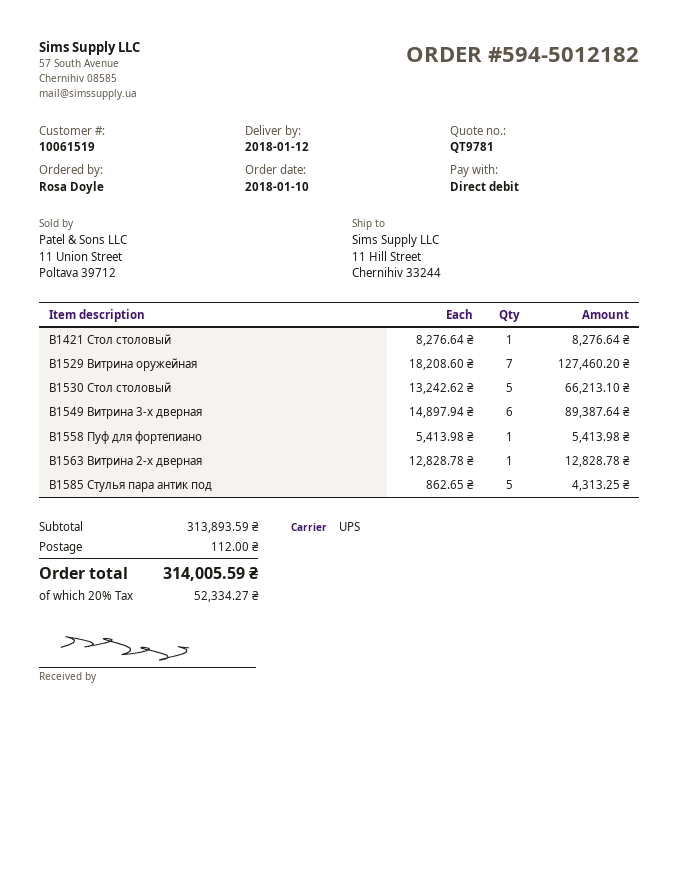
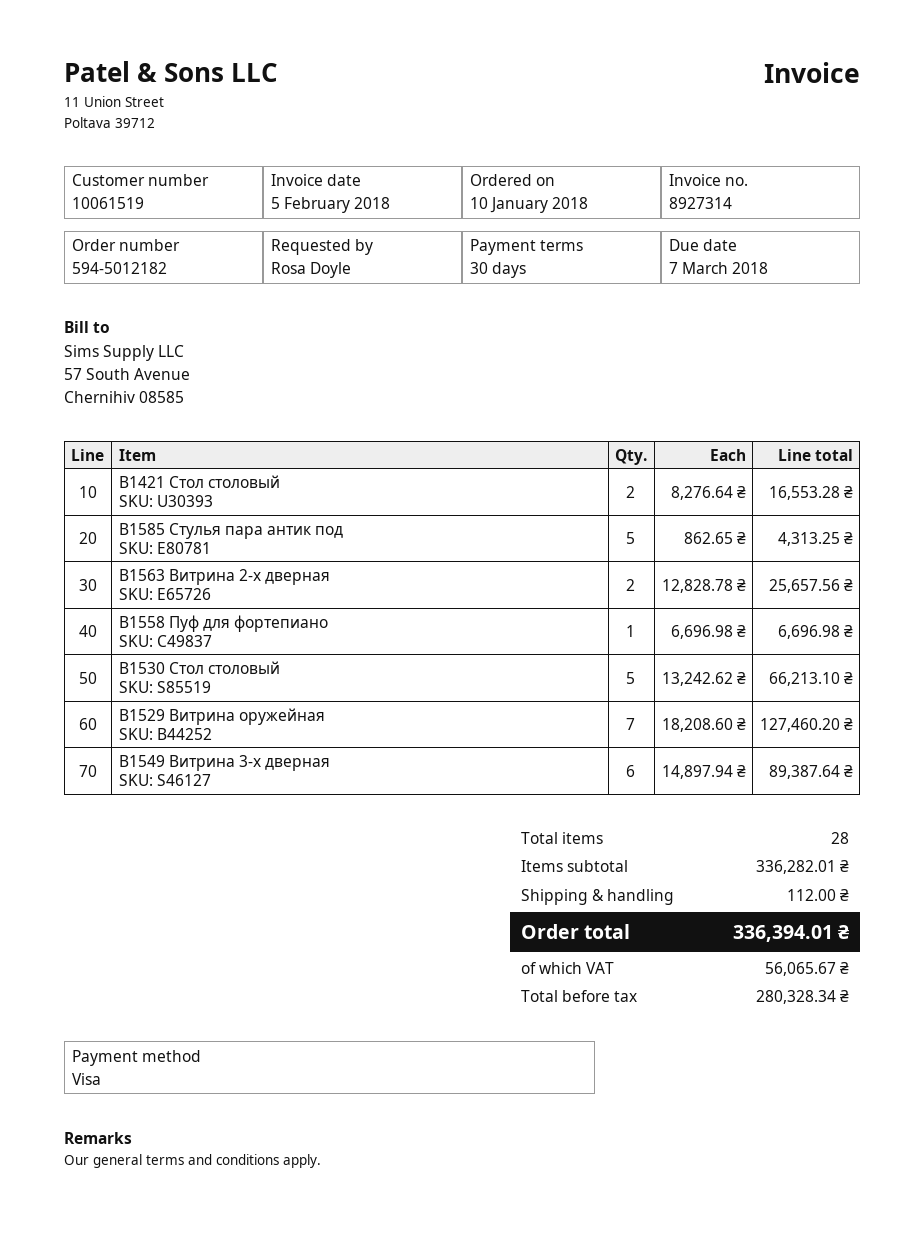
payment method: direct debit -> Visa
В1421 Стол столовый: 1 x 8276.64 = 8276.64 -> 2 x 8276.64 = 16553.28
В1558 Пуф для фортепиано: 1 x 5413.98 = 5413.98 -> 1 x 6696.98 = 6696.98
В1563 Витрина 2-х дверная: 1 x 12828.78 = 12828.78 -> 2 x 12828.78 = 25657.56
subtotal: 313893.59 -> 336282.01
tax: 52334.27 -> 56065.67
total: 314005.59 -> 336394.01

